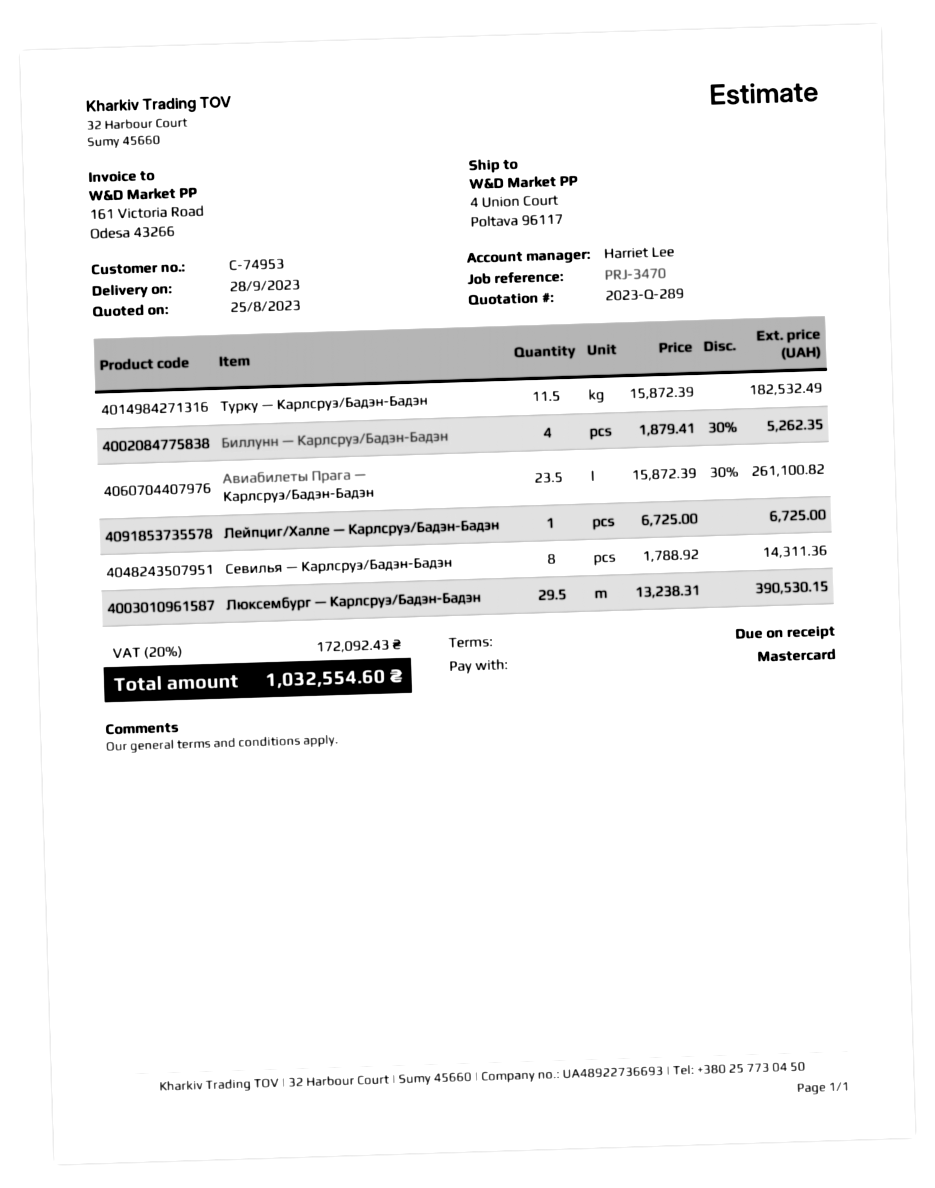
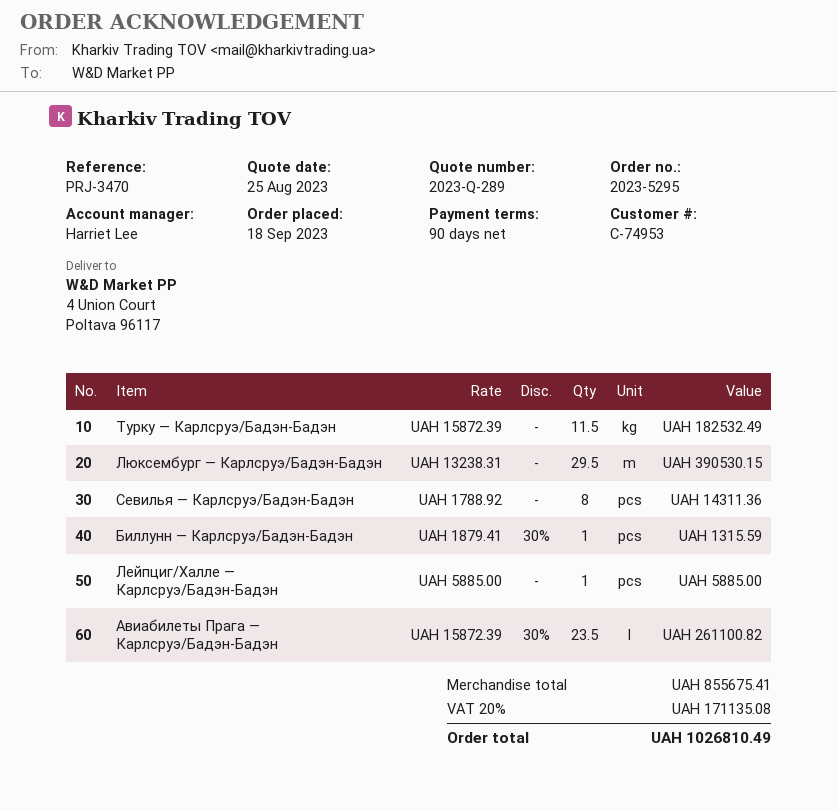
payment terms: on receipt -> 90 days
Биллунн — Карлсруэ/Бадэн-Бадэн: 4 x 1879.41 - 30% = 5262.35 -> 1 x 1879.41 - 30% = 1315.59
Лейпциг/Халле — Карлсруэ/Бадэн-Бадэн: 1 x 6725.00 = 6725.00 -> 1 x 5885.00 = 5885.00
tax: 20% = 172092.43 -> 20% = 171135.08
total: 1032554.60 -> 1026810.49

